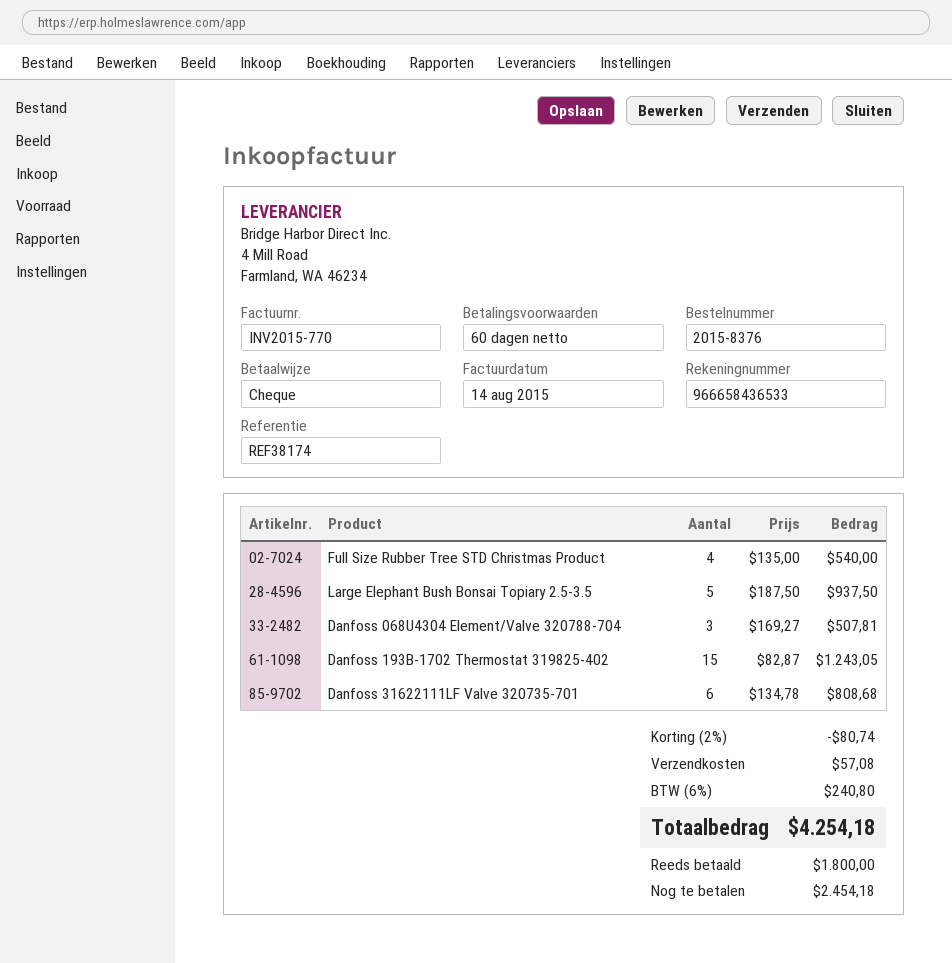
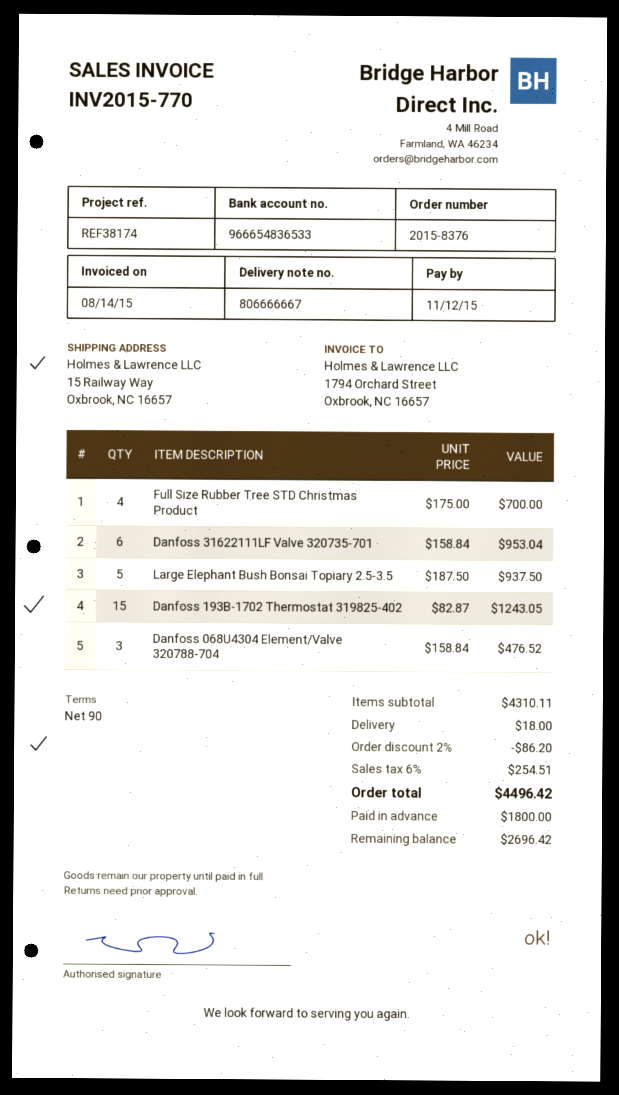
payment terms: 60 days -> 90 days
bank account: 966658436533 -> 966654836533
Full Size Rubber Tree STD Christmas Product: 4 x 135.00 = 540.00 -> 4 x 175.00 = 700.00
Danfoss 068U4304 Element/Valve 320788-704: 3 x 169.27 = 507.81 -> 3 x 158.84 = 476.52
Danfoss 31622111LF Valve 320735-701: 6 x 134.78 = 808.68 -> 6 x 158.84 = 953.04
discount: 2% = 80.74 -> 2% = 86.20
shipping: 57.08 -> 18.00
tax: 6% = 240.80 -> 6% = 254.51
total: 4254.18 -> 4496.42
balance: 2454.18 -> 2696.42

